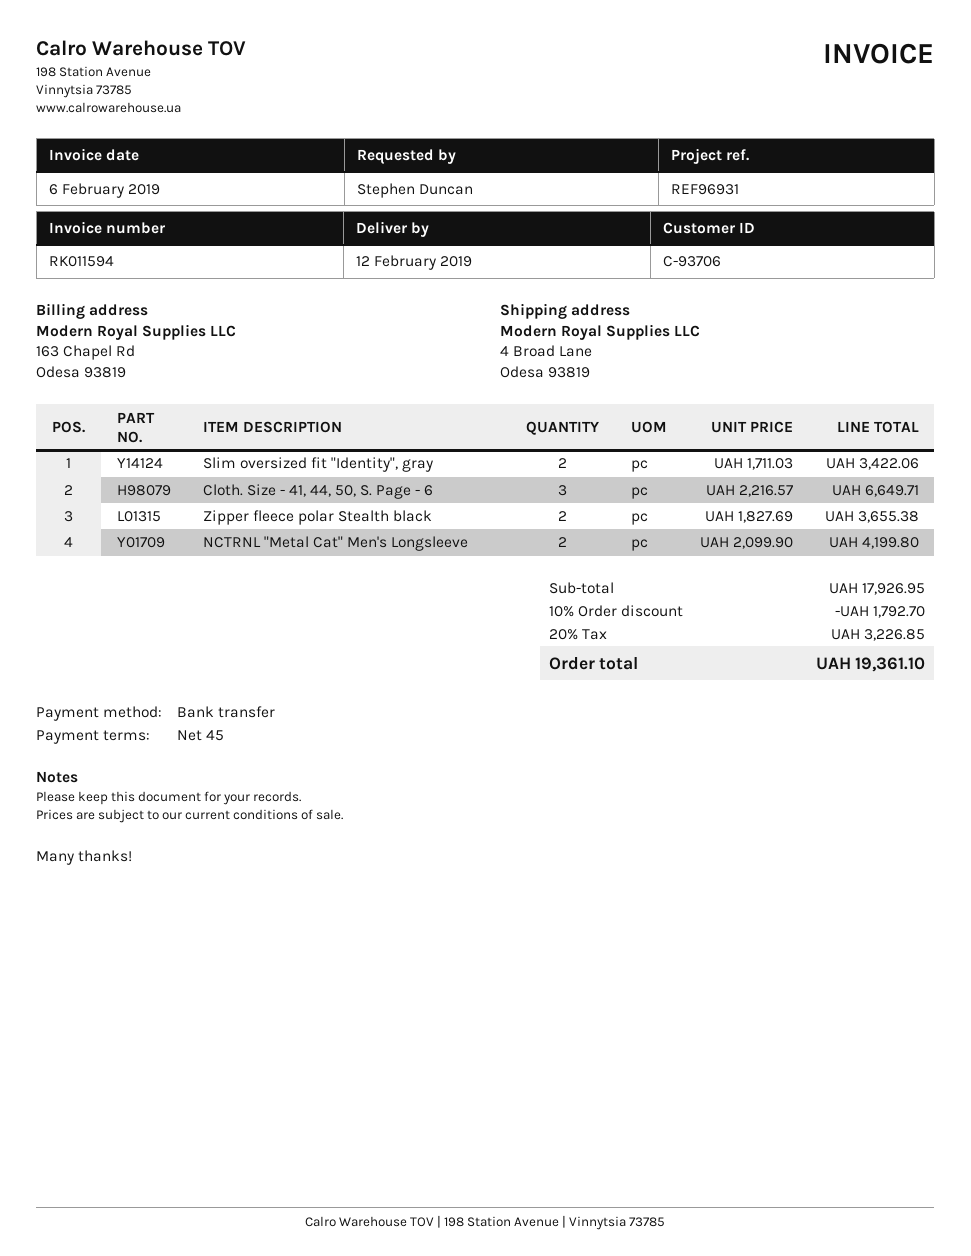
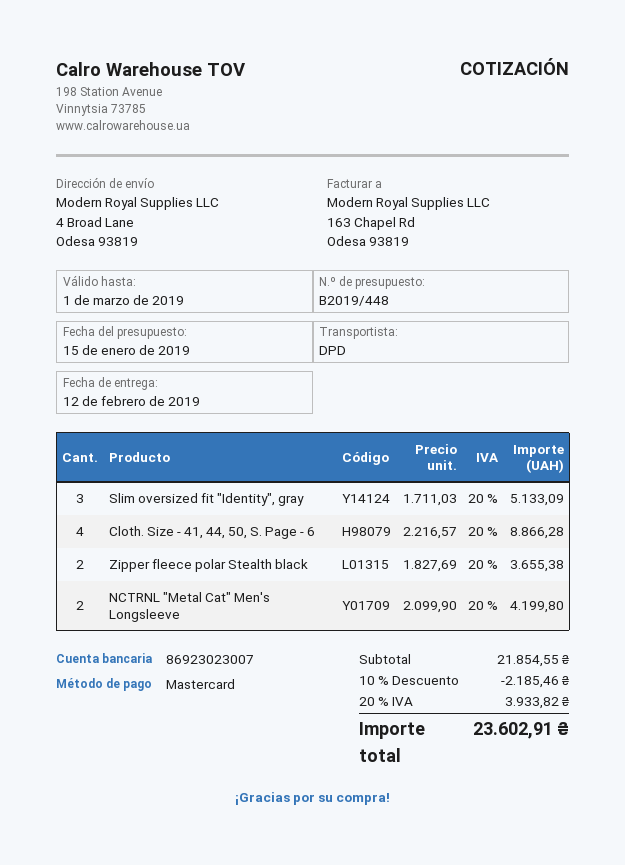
payment method: bank transfer -> Mastercard
Slim oversized fit "Identity", gray: 2 x 1711.03 = 3422.06 -> 3 x 1711.03 = 5133.09
Cloth. Size - 41, 44, 50, S. Page - 6: 3 x 2216.57 = 6649.71 -> 4 x 2216.57 = 8866.28
subtotal: 17926.95 -> 21854.55
discount: 10% = 1792.70 -> 10% = 2185.46
tax: 20% = 3226.85 -> 20% = 3933.82
total: 19361.10 -> 23602.91

